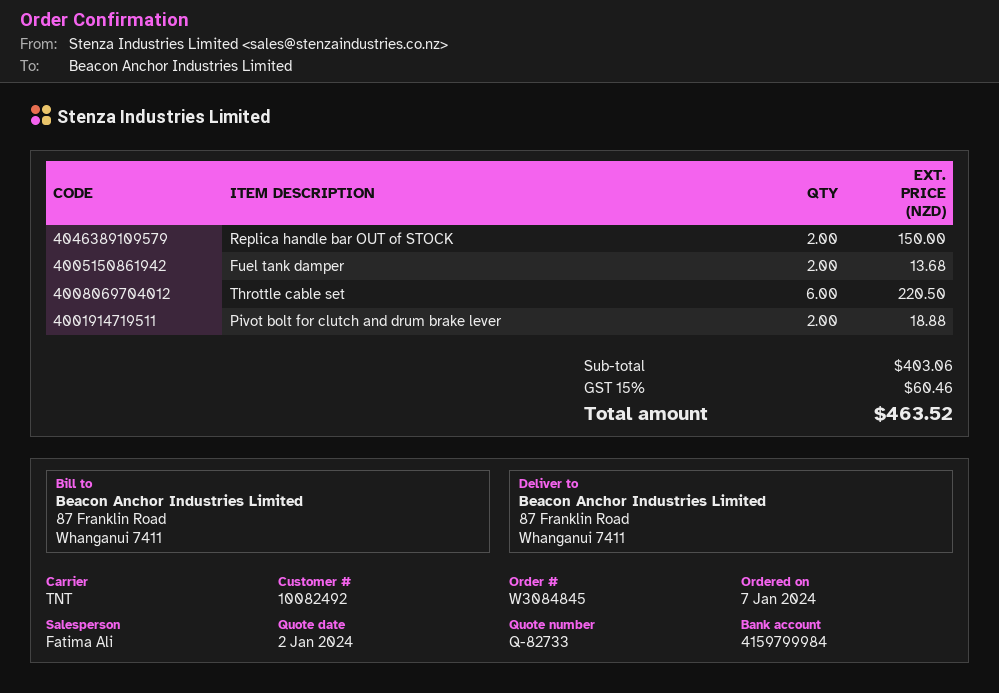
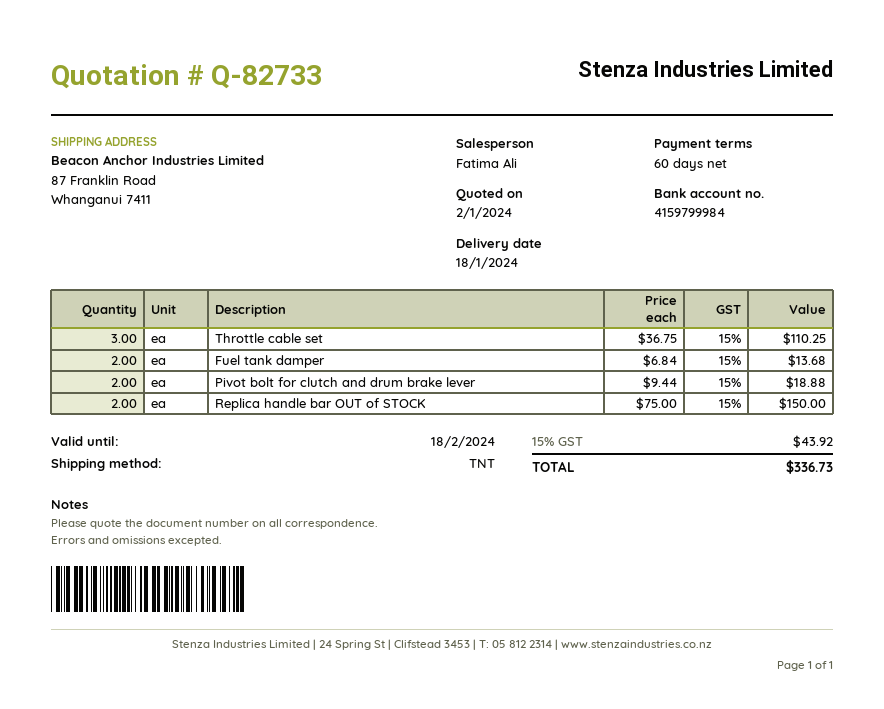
Throttle cable set: 6 for 220.50 -> 3 for 110.25
tax: 15% = 60.46 -> 15% = 43.92
total: 463.52 -> 336.73

